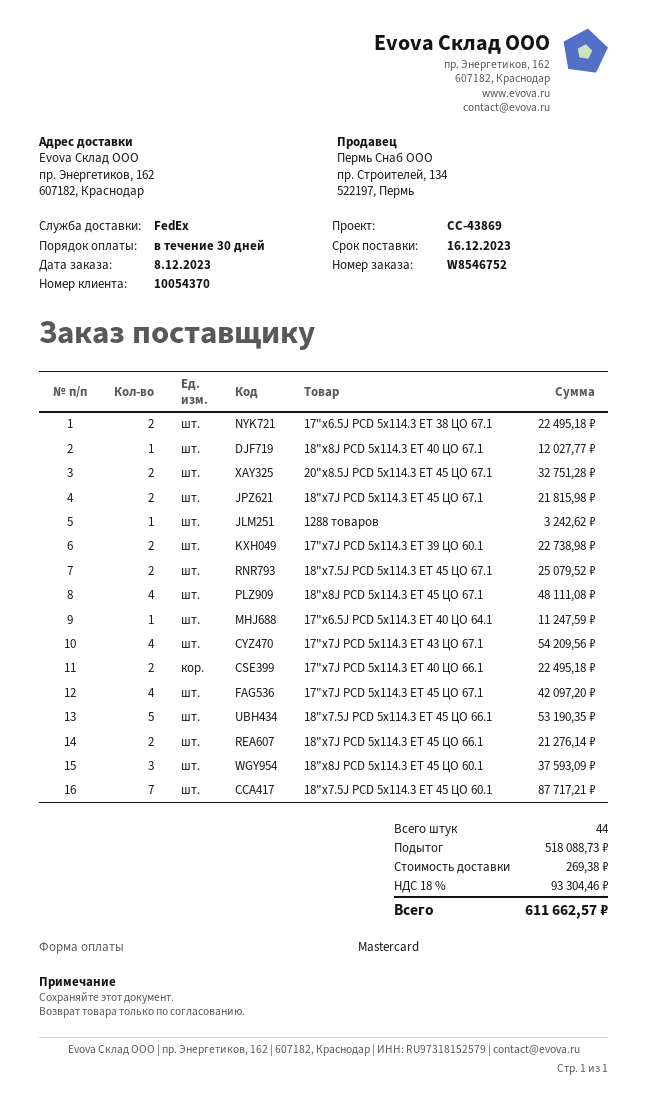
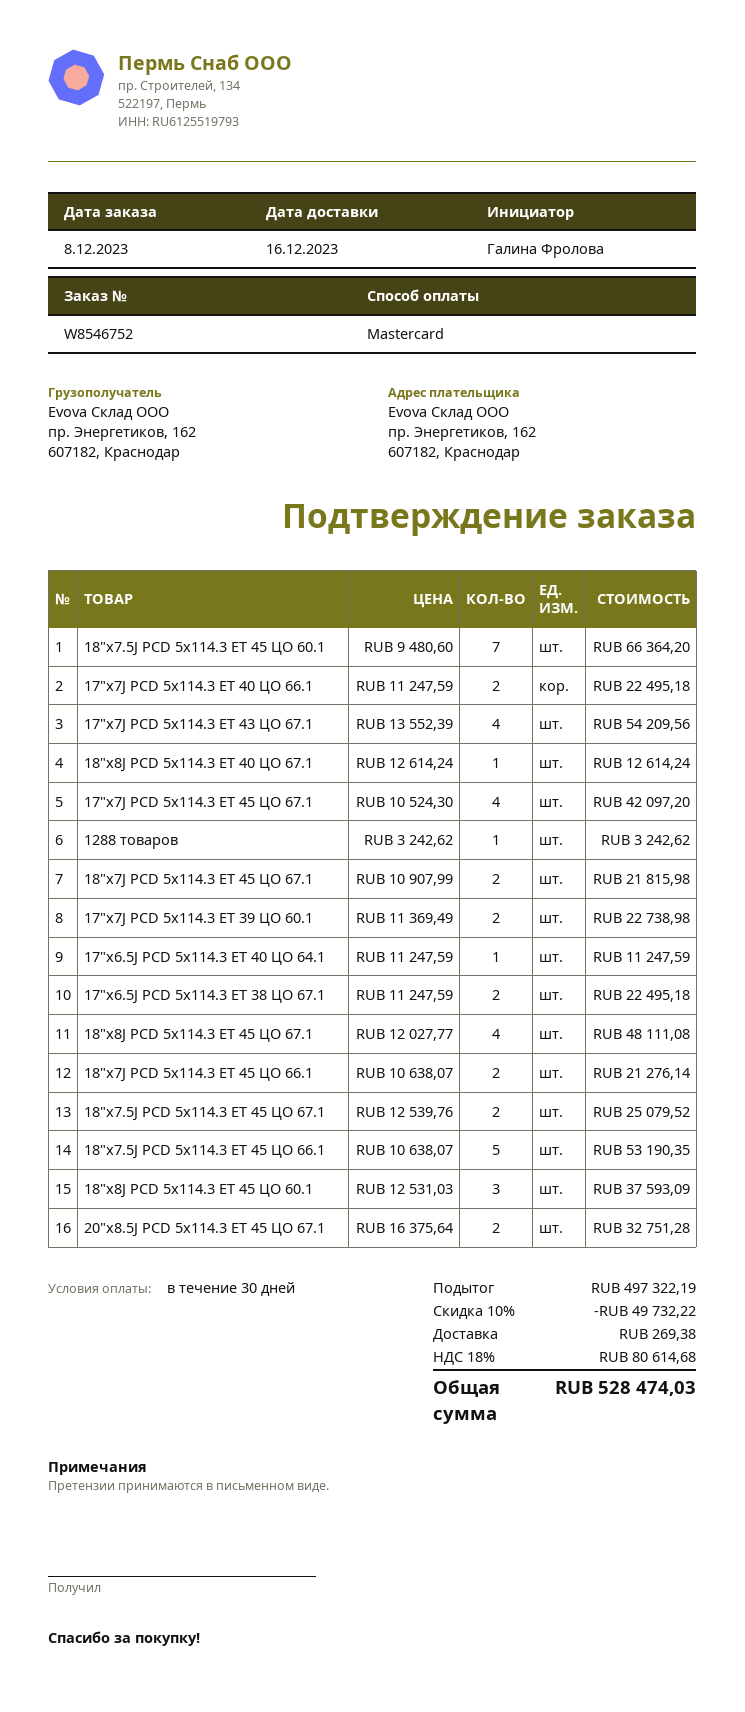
18"x8J PCD 5x114.3 ЕТ 40 ЦО 67.1: 1 for 12027.77 -> 1 for 12614.24
18"x7.5J PCD 5x114.3 ЕТ 45 ЦО 60.1: 7 for 87717.21 -> 7 for 66364.20
subtotal: 518088.73 -> 497322.19
discount: none -> 10% = 49732.22
tax: 18% = 93304.46 -> 18% = 80614.68
total: 611662.57 -> 528474.03

